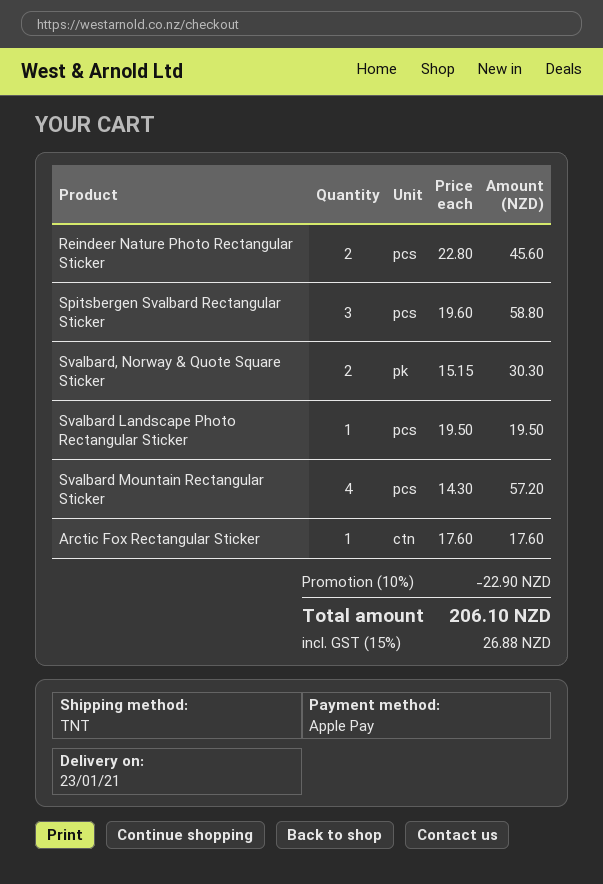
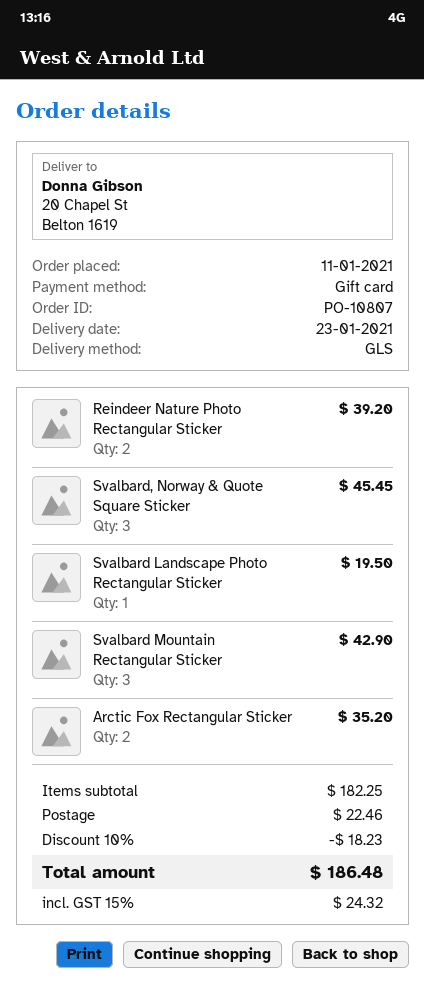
payment method: Apple Pay -> gift card
shipping method: TNT -> GLS
Reindeer Nature Photo Rectangular Sticker: 2 for 45.60 -> 2 for 39.20
Spitsbergen Svalbard Rectangular Sticker: 3 for 58.80 -> none
Svalbard, Norway & Quote Square Sticker: 2 for 30.30 -> 3 for 45.45
Svalbard Mountain Rectangular Sticker: 4 for 57.20 -> 3 for 42.90
Arctic Fox Rectangular Sticker: 1 for 17.60 -> 2 for 35.20
discount: 10% = 22.90 -> 10% = 18.23
shipping: none -> 22.46
tax: 15% = 26.88 -> 15% = 24.32
total: 206.10 -> 186.48

